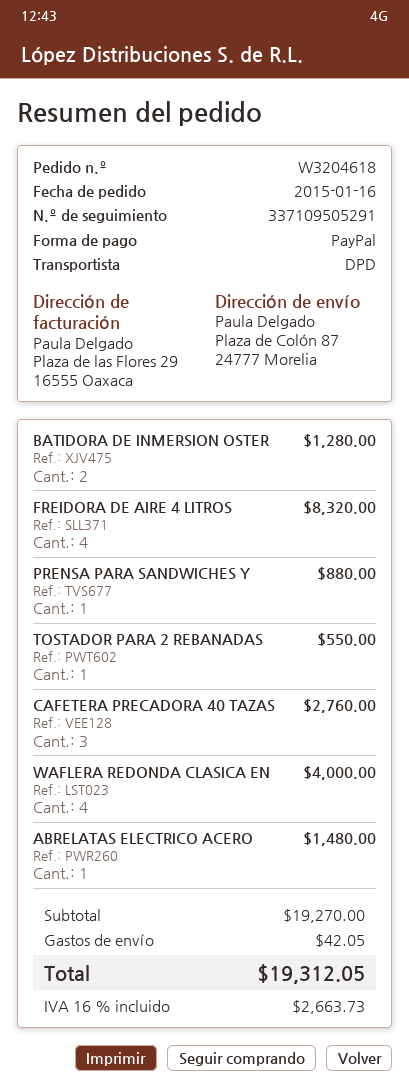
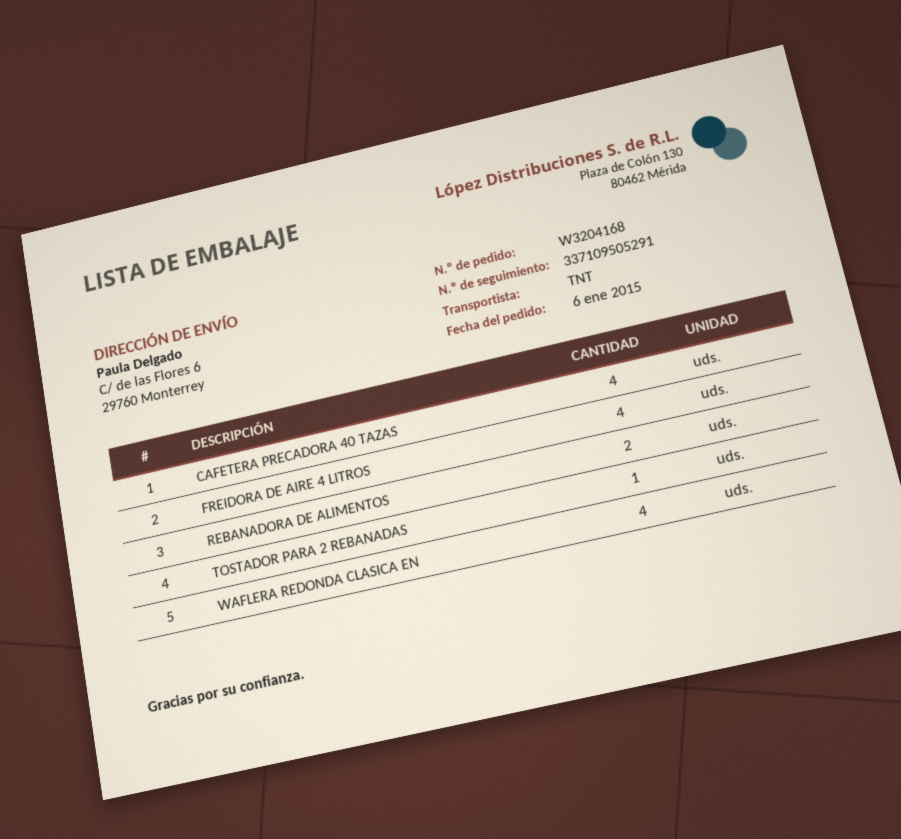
order number: W3204618 -> W3204168
order date: 2015-01-16 -> 2015-01-06
shipping method: DPD -> TNT
ship to: Plaza de Colón 87, 24777 Morelia -> C/ de las Flores 6, 29760 Monterrey
BATIDORA DE INMERSION OSTER: 2 -> none
PRENSA PARA SANDWICHES Y: 1 -> none
CAFETERA PRECADORA 40 TAZAS: 3 -> 4
ABRELATAS ELECTRICO ACERO: 1 -> none
REBANADORA DE ALIMENTOS: none -> 2

